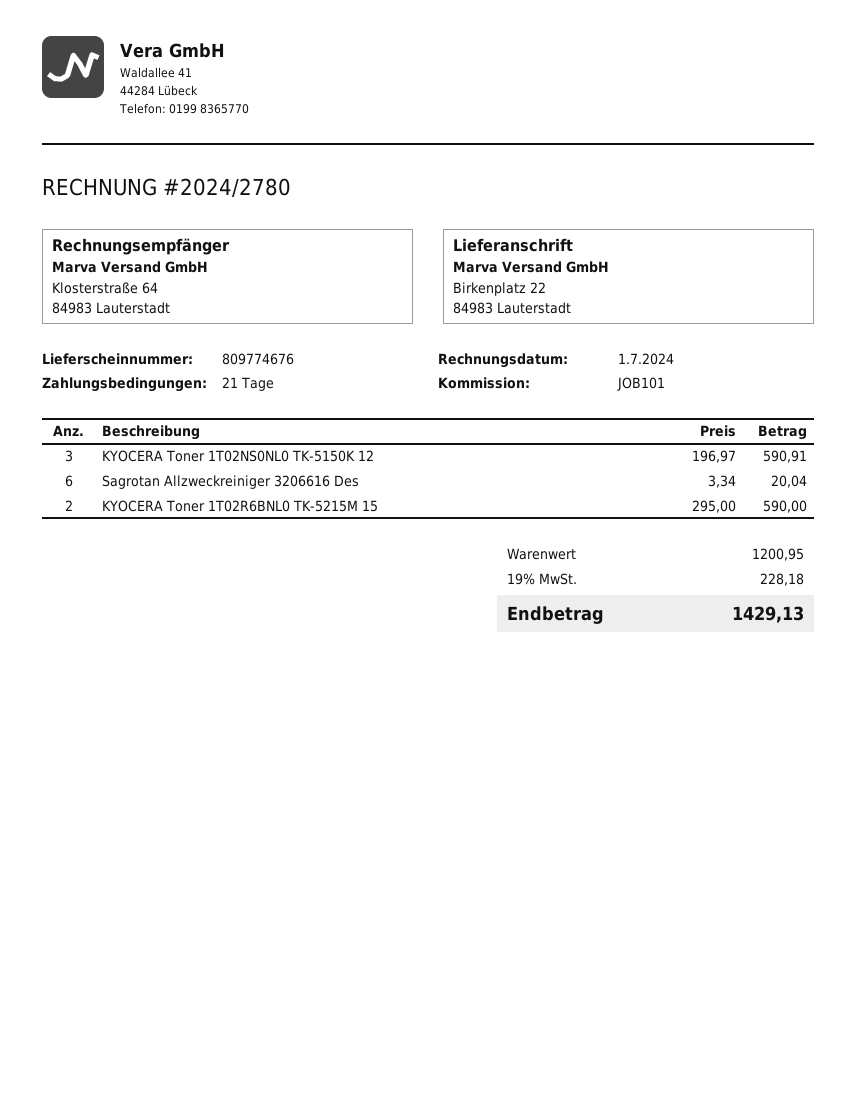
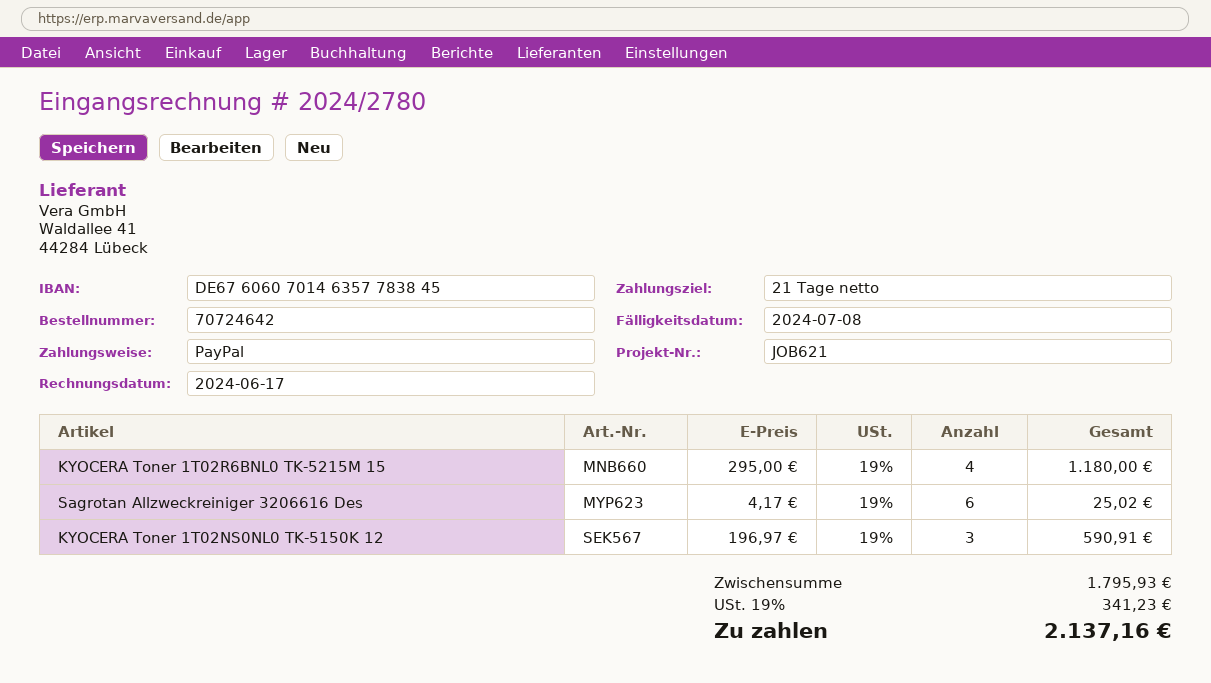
invoice date: 2024-07-01 -> 2024-06-17
reference: JOB101 -> JOB621
Sagrotan Allzweckreiniger 3206616 Des: 6 x 3.34 = 20.04 -> 6 x 4.17 = 25.02
KYOCERA Toner 1T02R6BNL0 TK-5215M 15: 2 x 295.00 = 590.00 -> 4 x 295.00 = 1180.00
subtotal: 1200.95 -> 1795.93
tax: 19% = 228.18 -> 19% = 341.23
total: 1429.13 -> 2137.16

